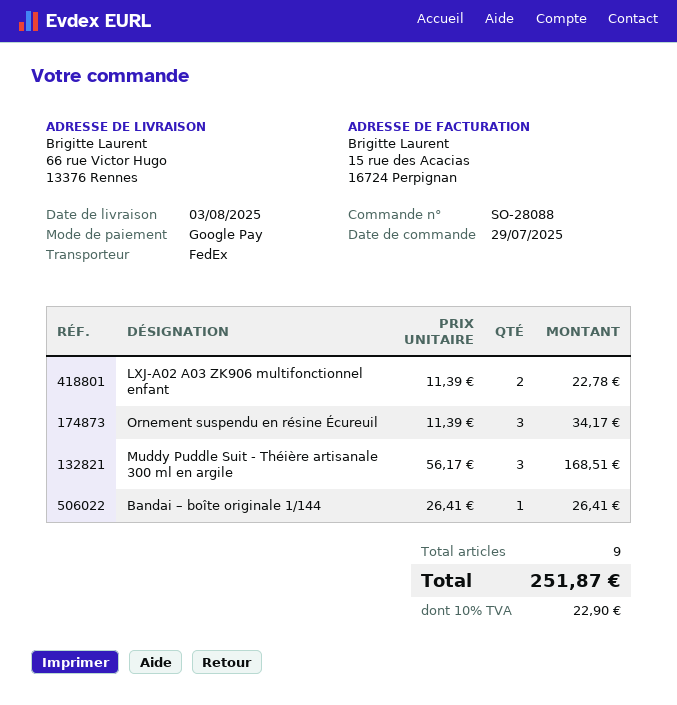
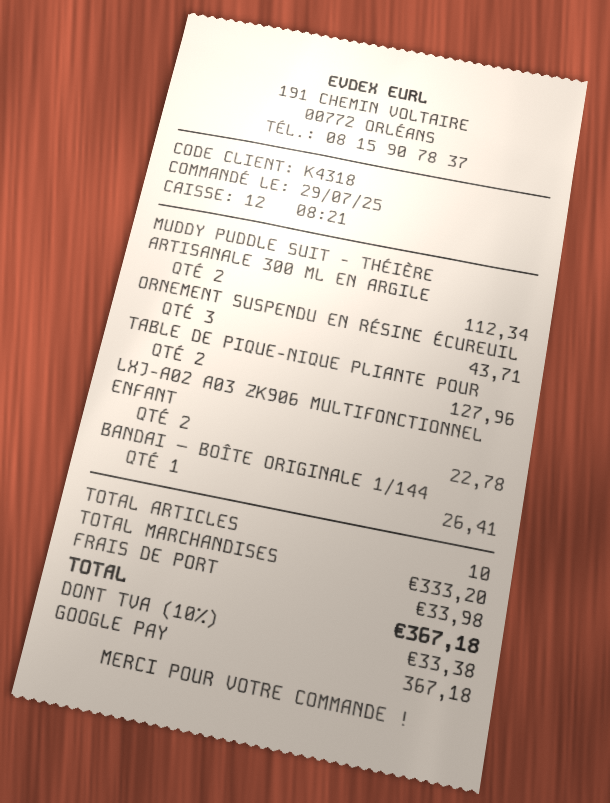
Ornement suspendu en résine Écureuil: 3 for 34.17 -> 3 for 43.71
Muddy Puddle Suit - Théière artisanale 300 ml en argile: 3 for 168.51 -> 2 for 112.34
TABLE DE PIQUE-NIQUE PLIANTE POUR: none -> 2 for 127.96
total quantity: 9 -> 10
shipping: none -> 33.98
tax: 10% = 22.90 -> 10% = 33.38
total: 251.87 -> 367.18

